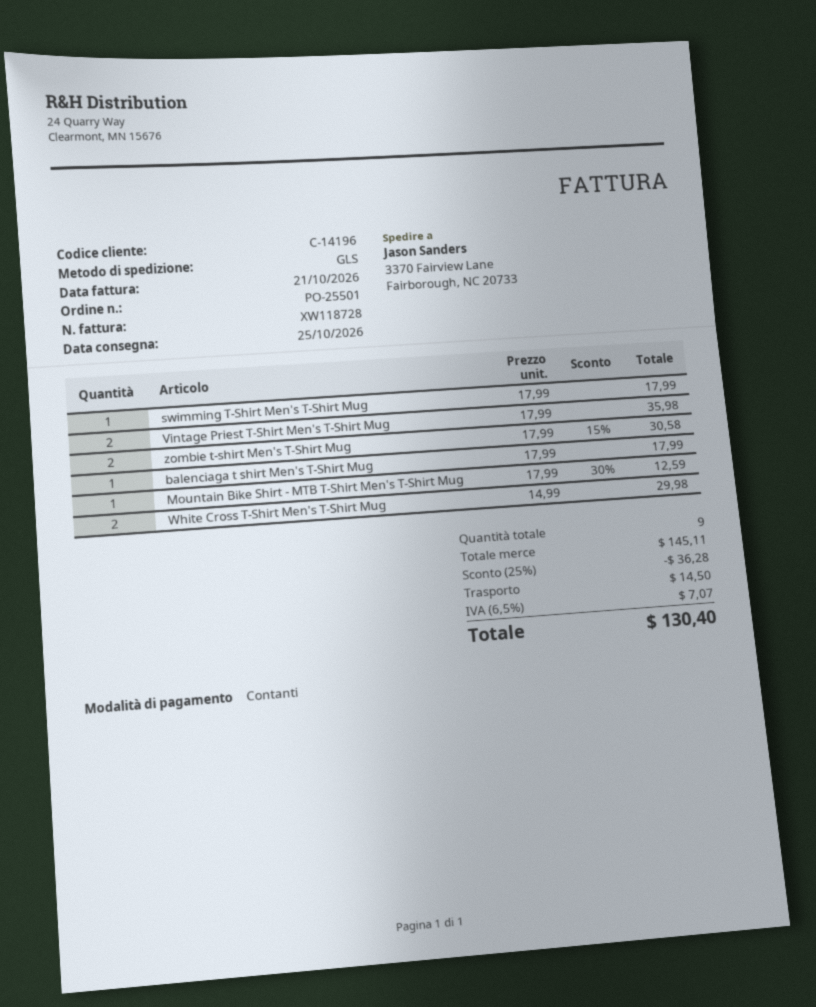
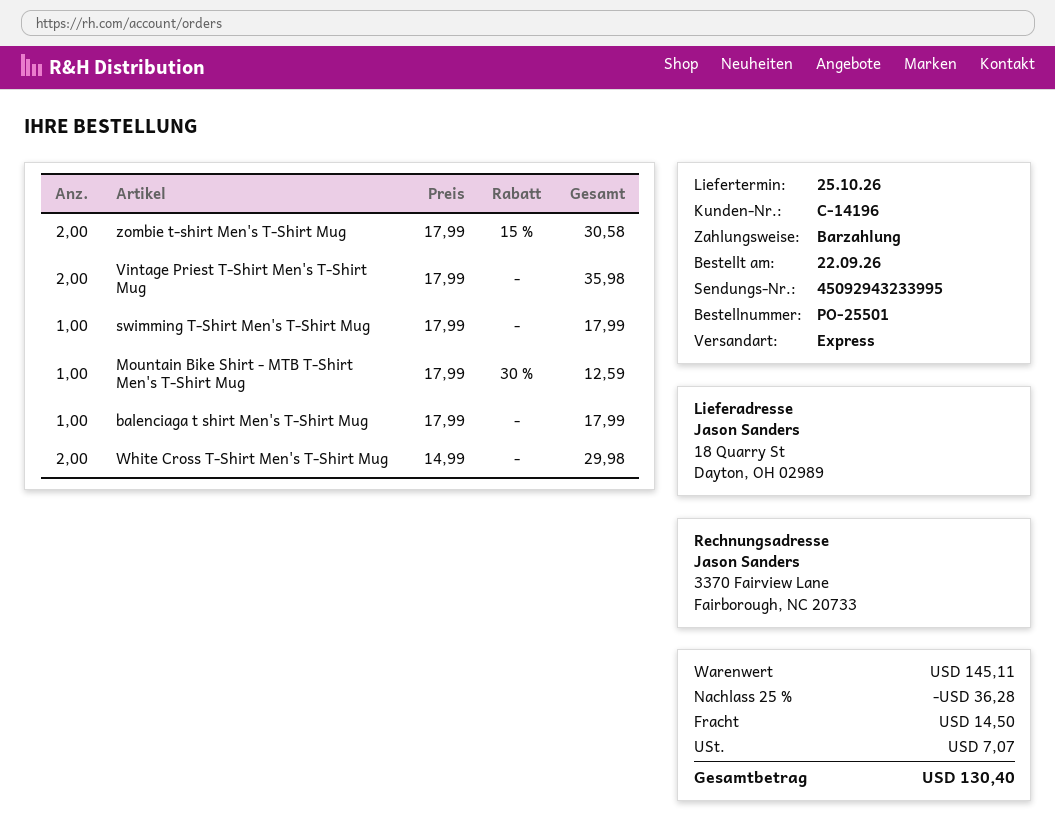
shipping method: GLS -> express
ship to: 3370 Fairview Lane, Fairborough, NC 20733 -> 18 Quarry St, Dayton, OH 02989

